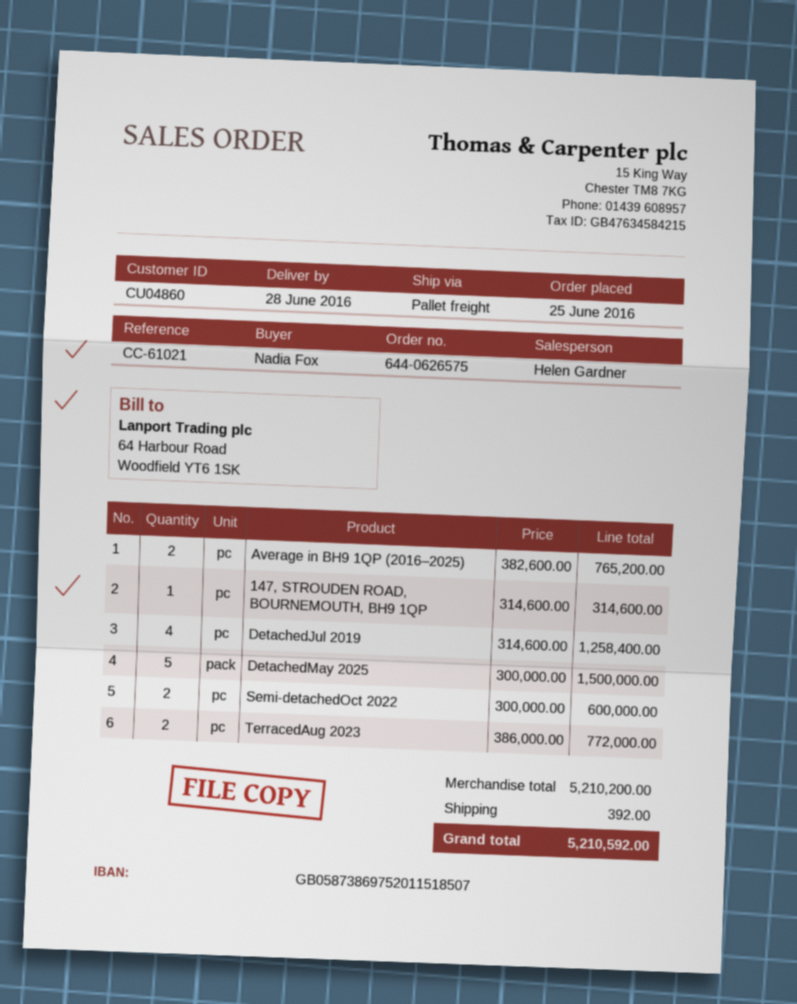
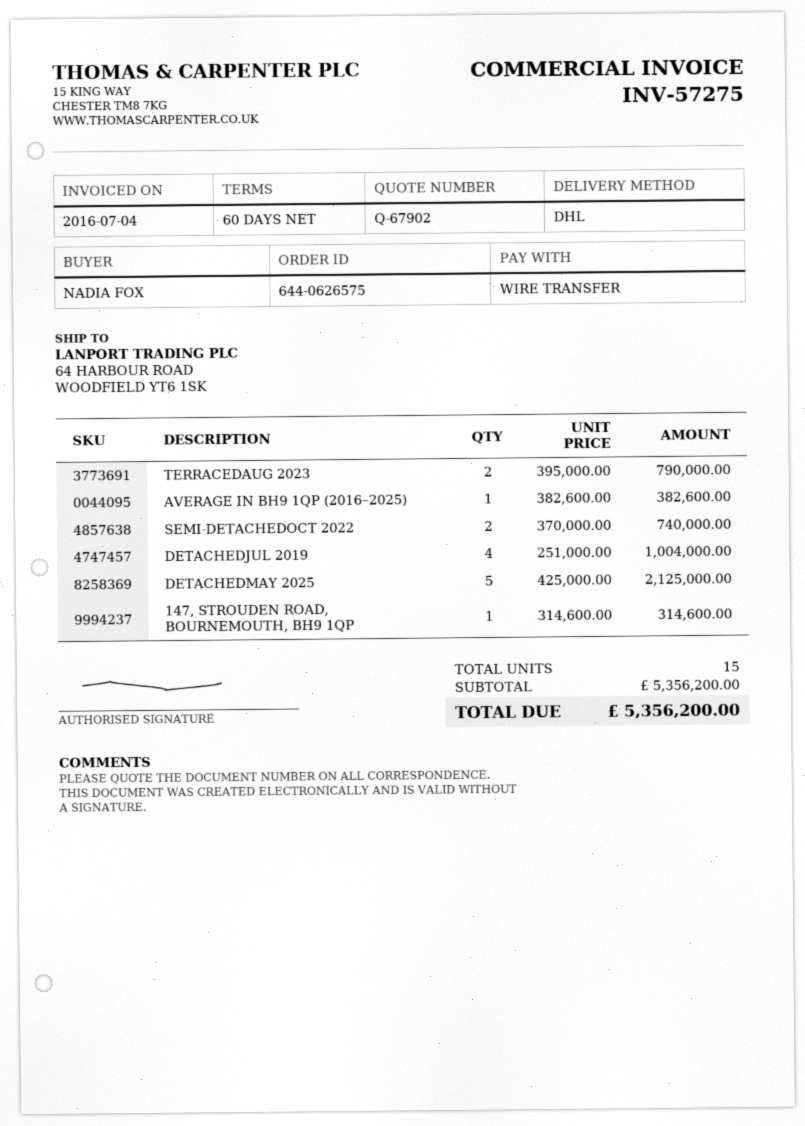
shipping method: pallet freight -> DHL
Average in BH9 1QP (2016–2025): 2 x 382600.00 = 765200.00 -> 1 x 382600.00 = 382600.00
DetachedJul 2019: 4 x 314600.00 = 1258400.00 -> 4 x 251000.00 = 1004000.00
DetachedMay 2025: 5 x 300000.00 = 1500000.00 -> 5 x 425000.00 = 2125000.00
Semi-detachedOct 2022: 2 x 300000.00 = 600000.00 -> 2 x 370000.00 = 740000.00
TerracedAug 2023: 2 x 386000.00 = 772000.00 -> 2 x 395000.00 = 790000.00
subtotal: 5210200.00 -> 5356200.00
shipping: 392.00 -> none
total: 5210592.00 -> 5356200.00

